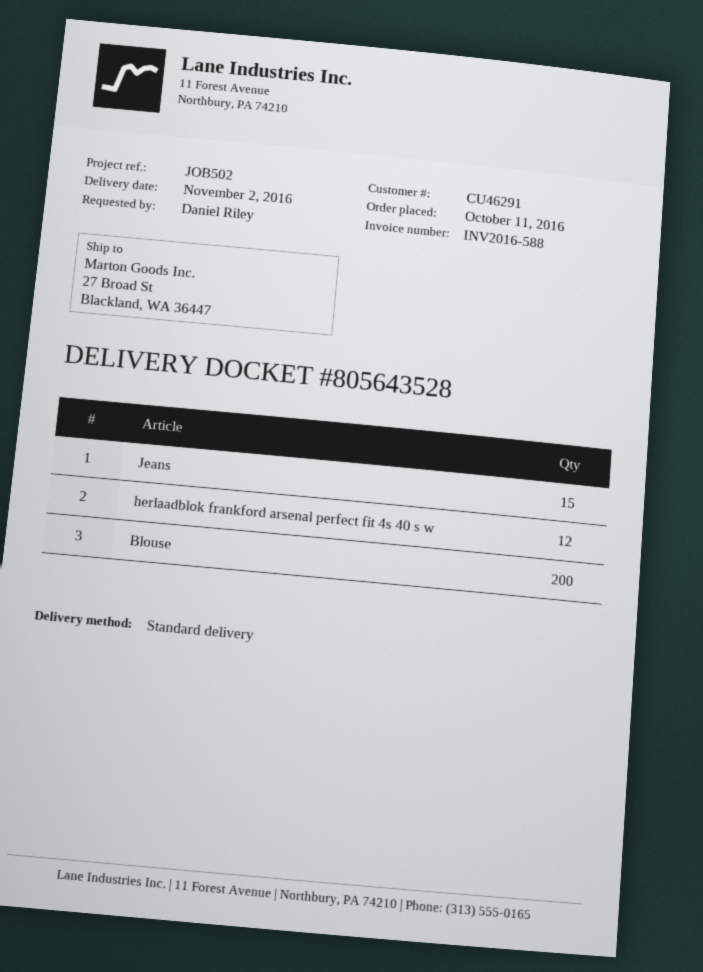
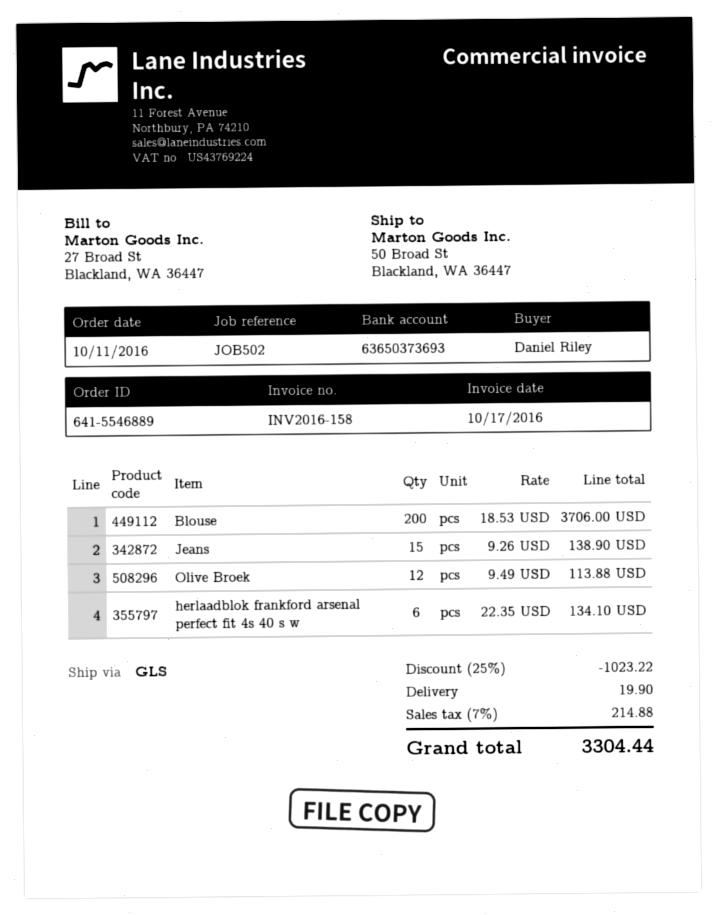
invoice number: INV2016-588 -> INV2016-158
shipping method: standard -> GLS
ship to: 27 Broad St, Blackland, WA 36447 -> 50 Broad St, Blackland, WA 36447
herlaadblok frankford arsenal perfect fit 4s 40 s w: 12 -> 6
Olive Broek: none -> 12

